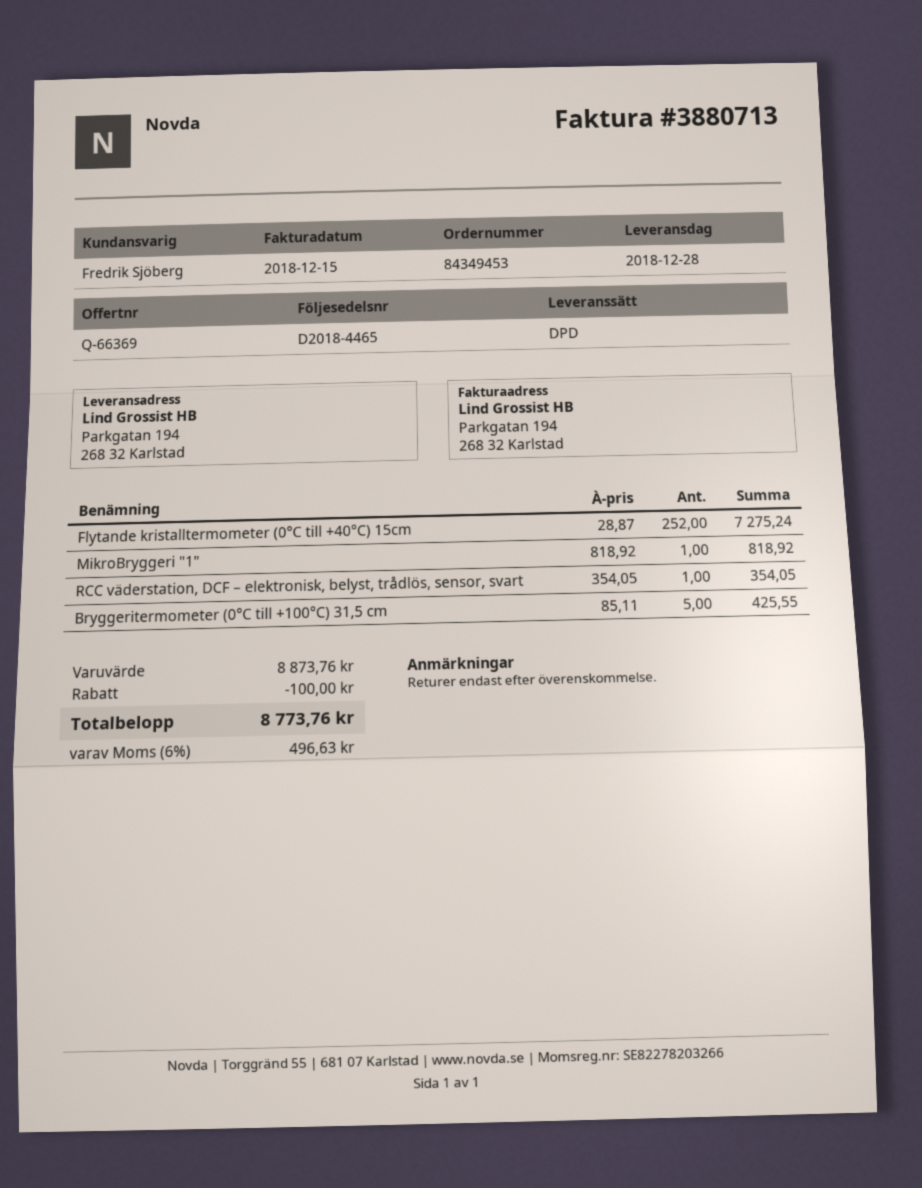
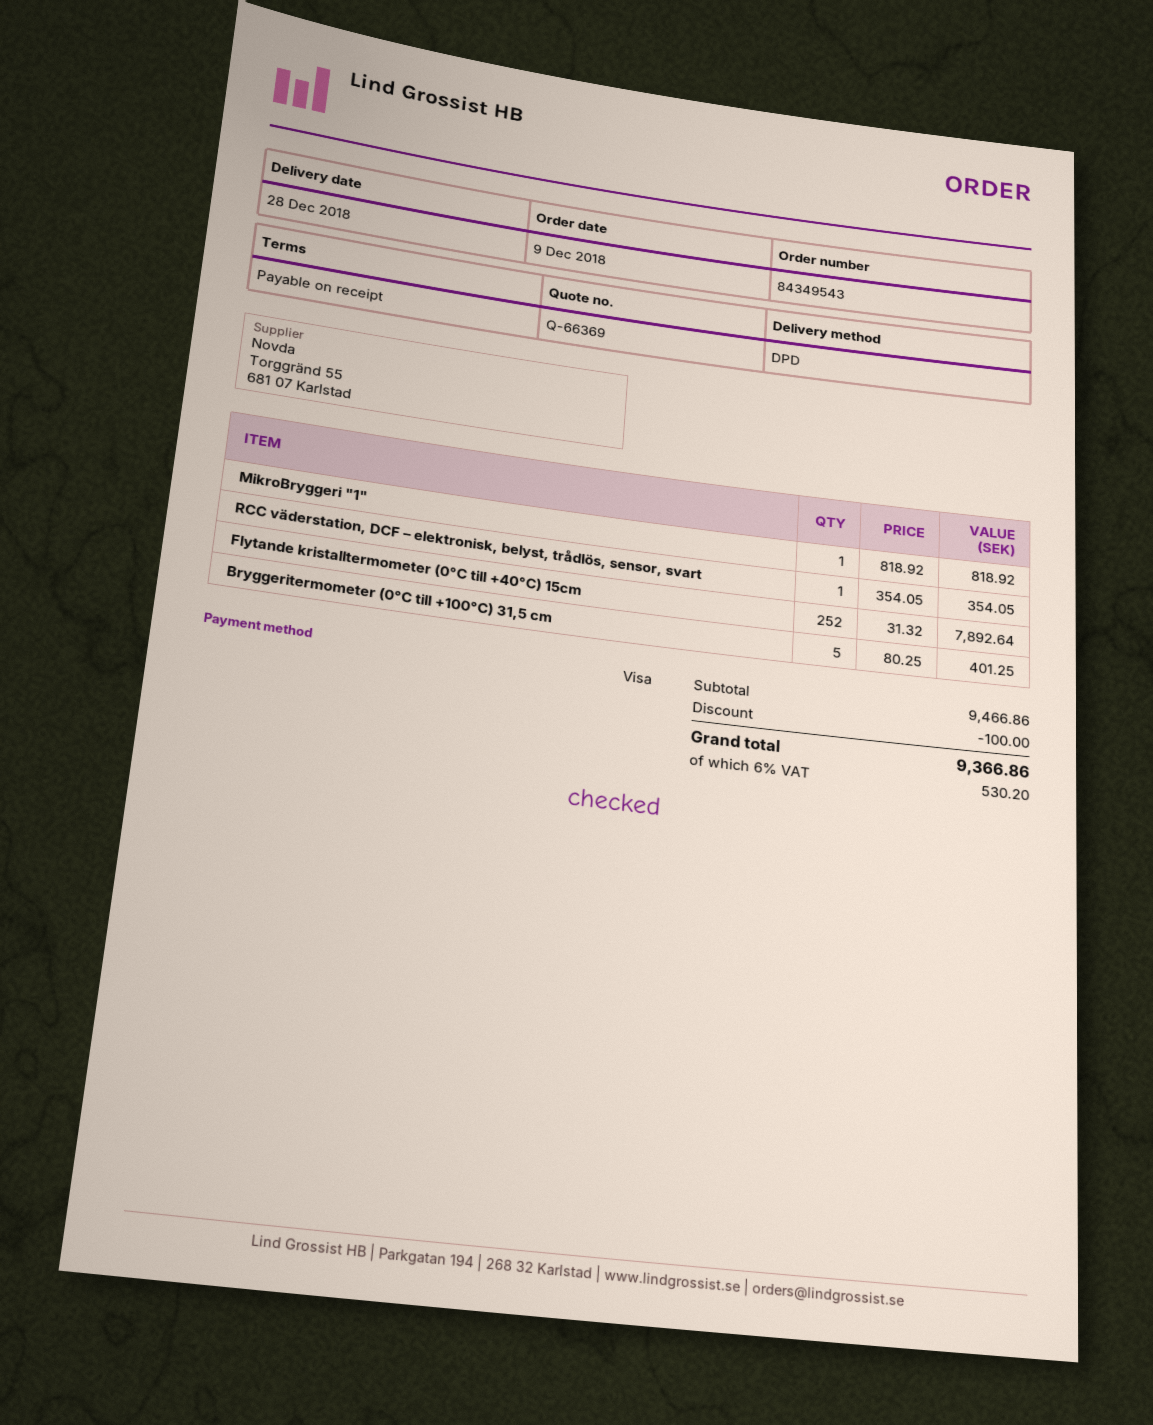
order number: 84349453 -> 84349543
Flytande kristalltermometer (0°C till +40°C) 15cm: 252 x 28.87 = 7275.24 -> 252 x 31.32 = 7892.64
Bryggeritermometer (0°C till +100°C) 31,5 cm: 5 x 85.11 = 425.55 -> 5 x 80.25 = 401.25
subtotal: 8873.76 -> 9466.86
tax: 6% = 496.63 -> 6% = 530.20
total: 8773.76 -> 9366.86

